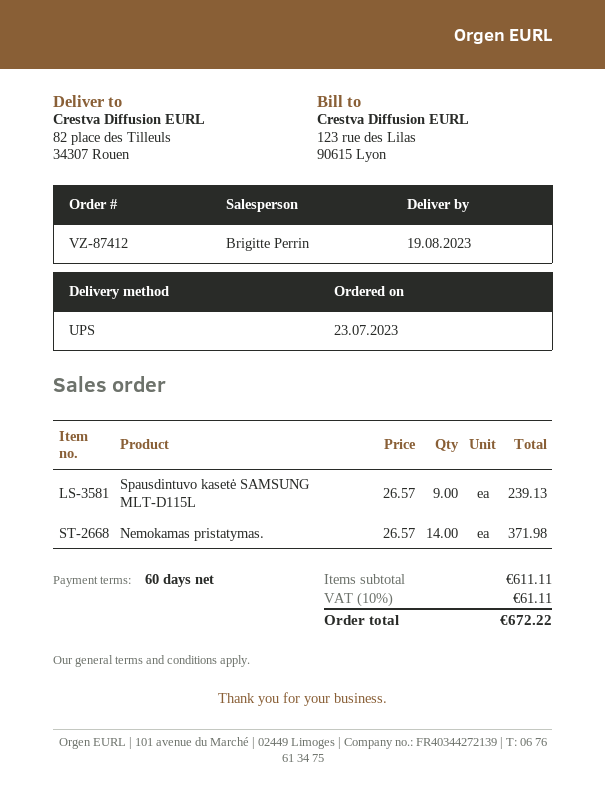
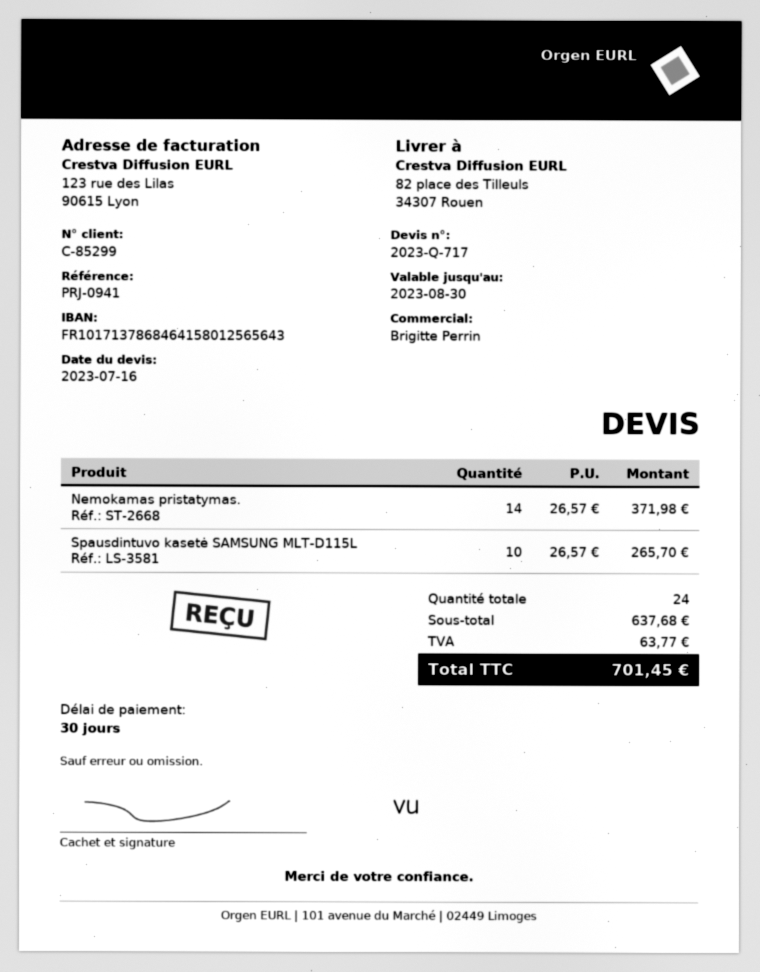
payment terms: 60 days -> 30 days
Spausdintuvo kasetė SAMSUNG MLT-D115L: 9 x 26.57 = 239.13 -> 10 x 26.57 = 265.70
subtotal: 611.11 -> 637.68
tax: 61.11 -> 63.77
total: 672.22 -> 701.45

